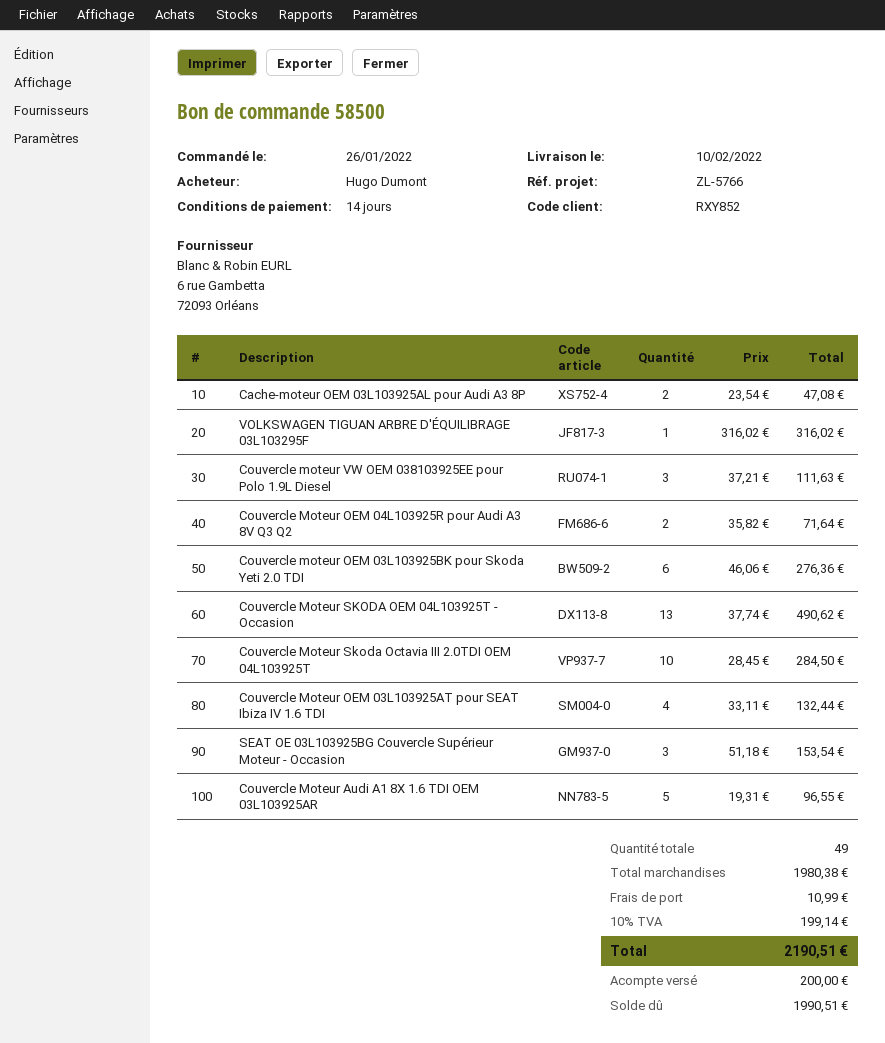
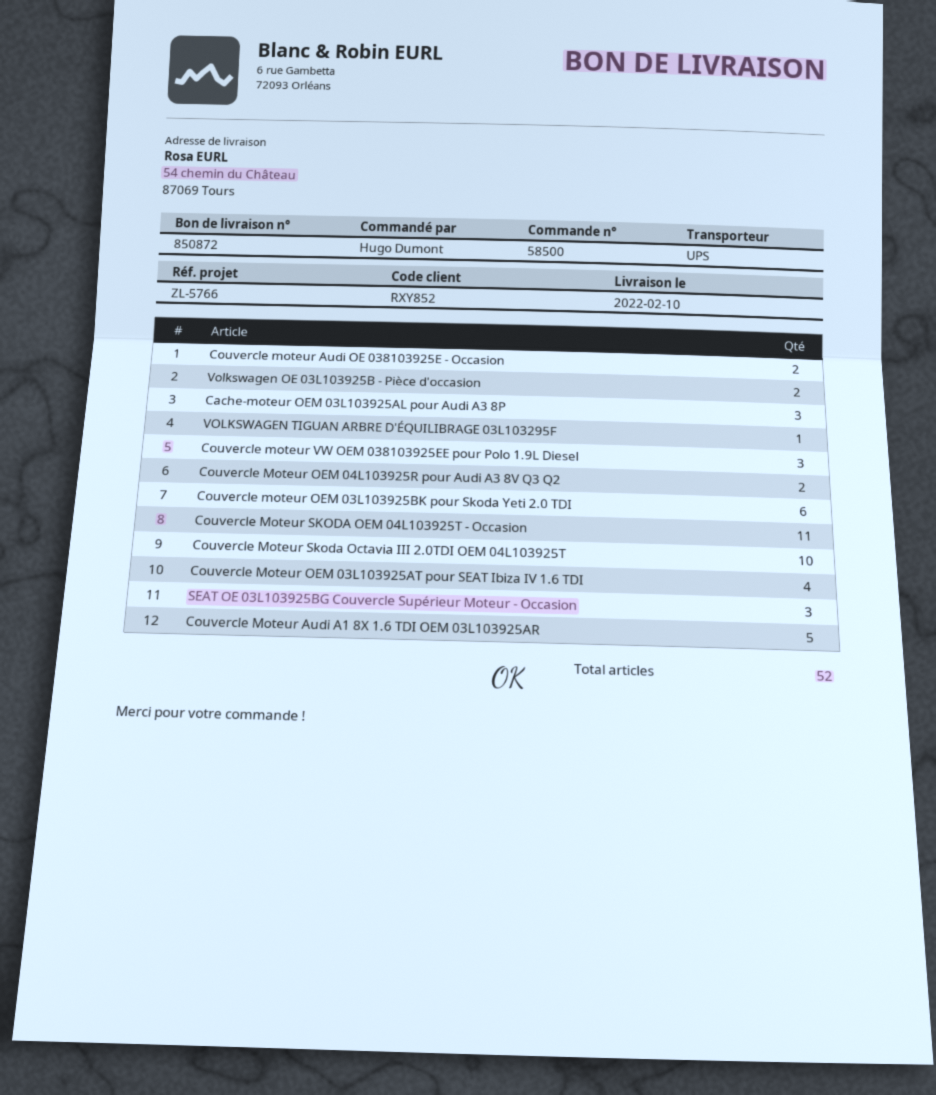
Cache-moteur OEM 03L103925AL pour Audi A3 8P: 2 -> 3
Couvercle Moteur SKODA OEM 04L103925T - Occasion: 13 -> 11
Couvercle moteur Audi OE 038103925E - Occasion: none -> 2
Volkswagen OE 03L103925B - Pièce d'occasion: none -> 2
total quantity: 49 -> 52

